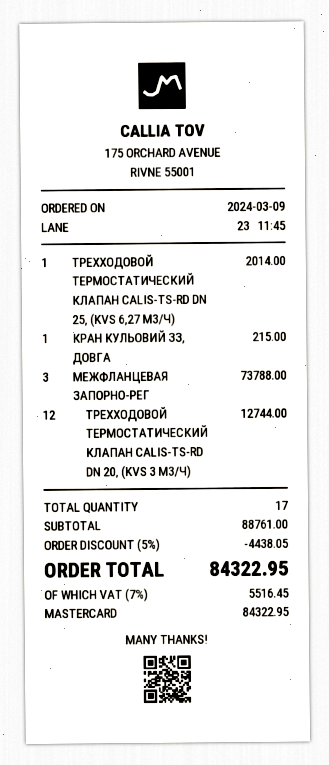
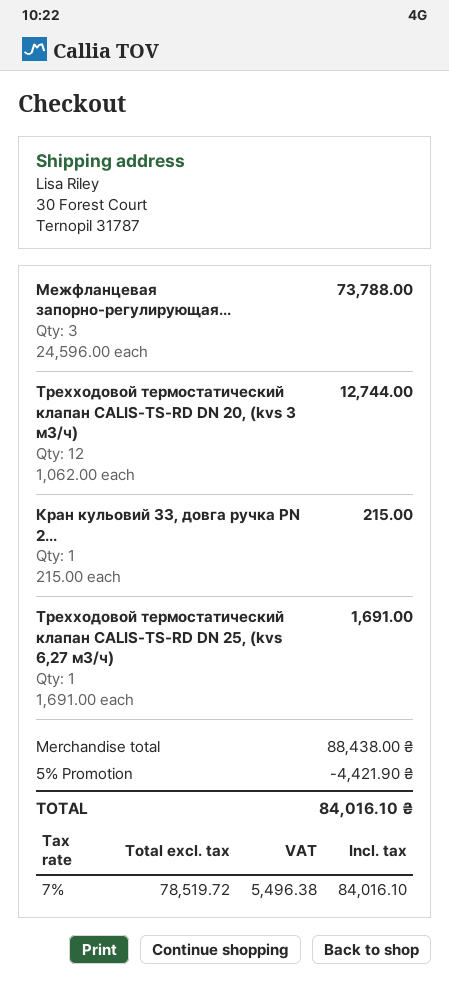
ТРЕХХОДОВОЙ ТЕРМОСТАТИЧЕСКИЙ КЛАПАН CALIS-TS-RD DN 25, (KVS 6,27 М3/Ч): 1 for 2014.00 -> 1 for 1691.00
subtotal: 88761.00 -> 88438.00
discount: 5% = 4438.05 -> 5% = 4421.90
tax: 7% = 5516.45 -> 7% = 5496.38
total: 84322.95 -> 84016.10

